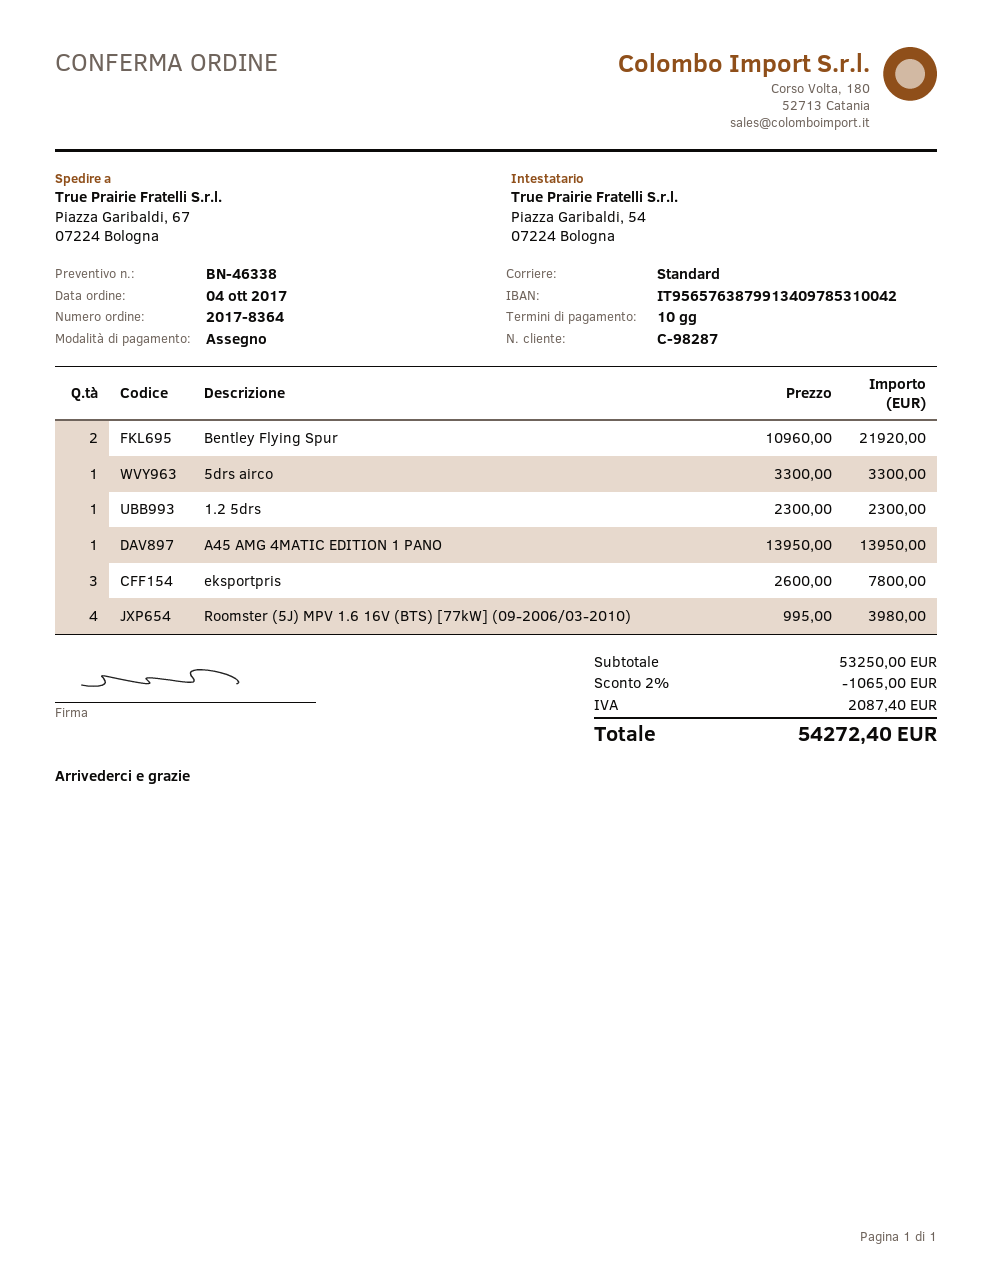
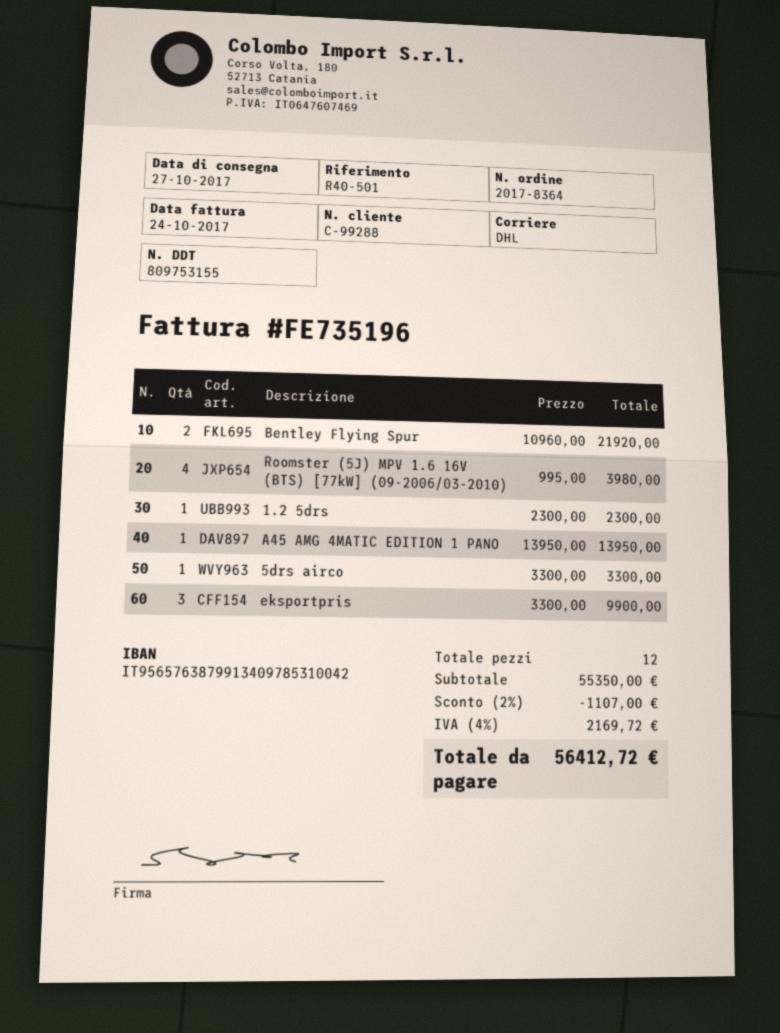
customer number: C-98287 -> C-99288
shipping method: standard -> DHL
eksportpris: 3 x 2600.00 = 7800.00 -> 3 x 3300.00 = 9900.00
subtotal: 53250.00 -> 55350.00
discount: 2% = 1065.00 -> 2% = 1107.00
tax: 2087.40 -> 2169.72
total: 54272.40 -> 56412.72

